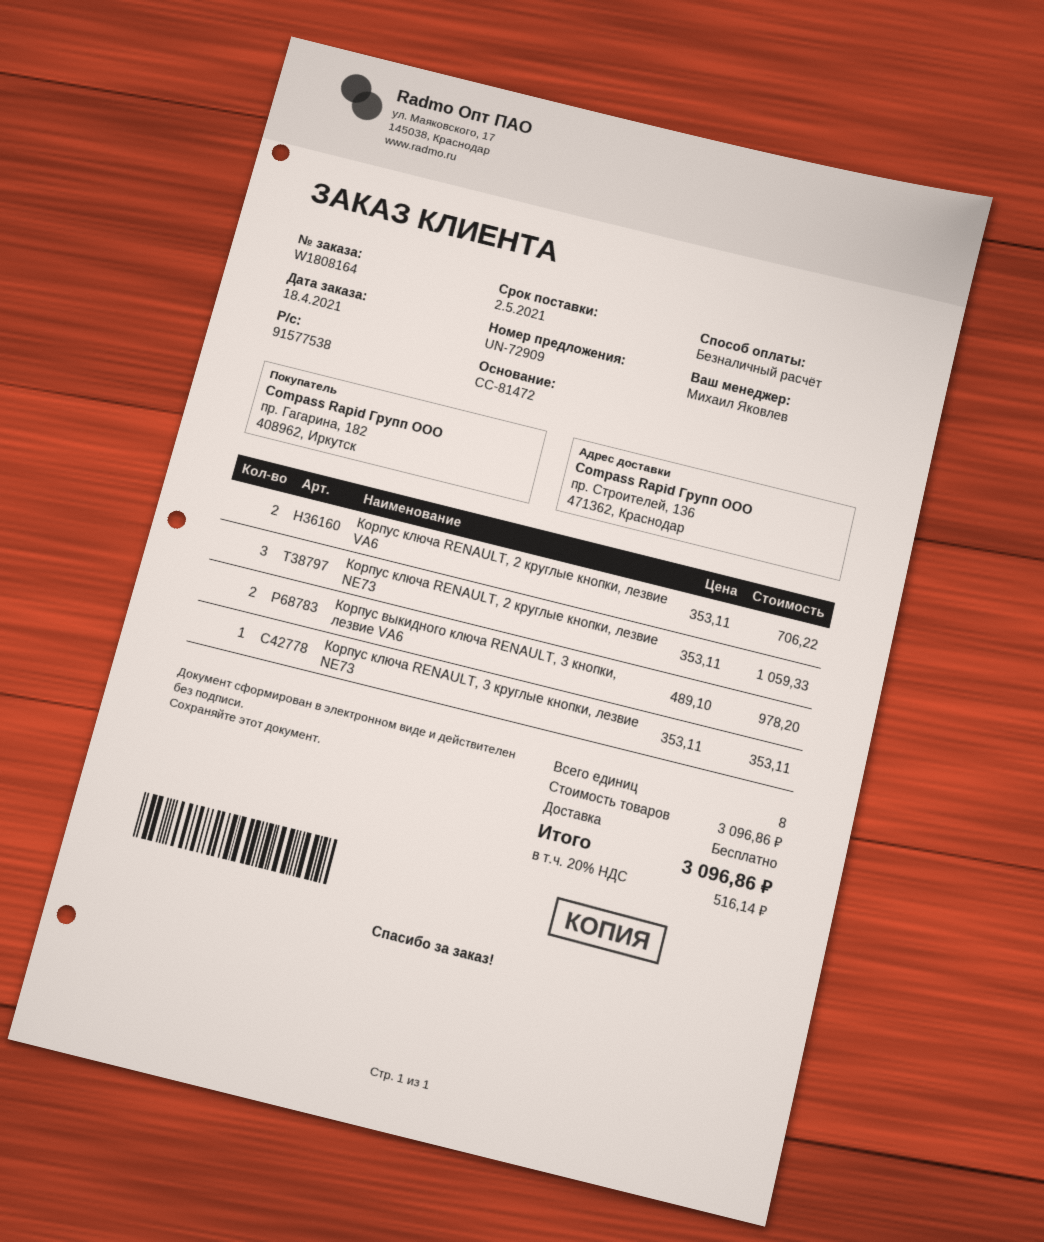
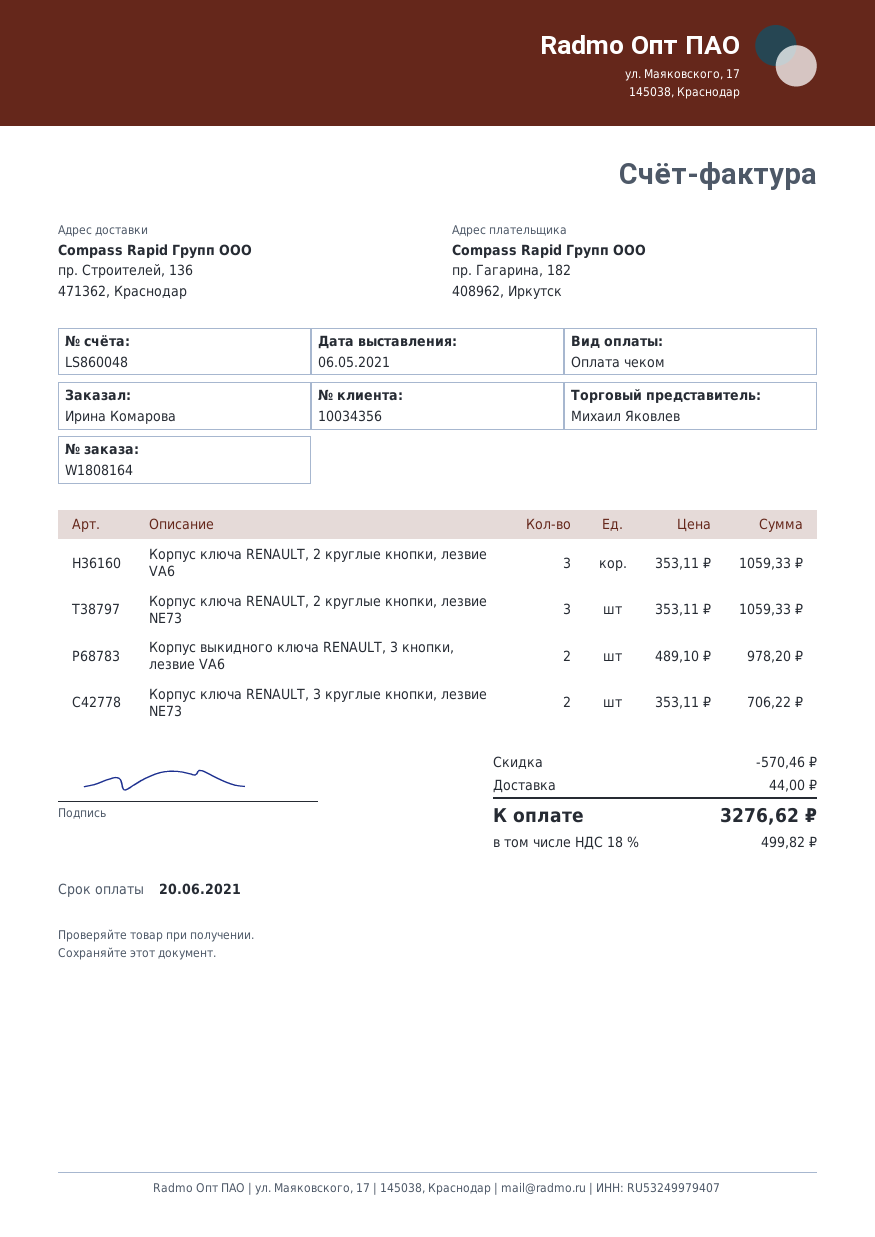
payment method: bank transfer -> cheque
Корпус ключа RENAULT, 2 круглые кнопки, лезвие VA6: 2 x 353.11 = 706.22 -> 3 x 353.11 = 1059.33
Корпус ключа RENAULT, 3 круглые кнопки, лезвие NE73: 1 x 353.11 = 353.11 -> 2 x 353.11 = 706.22
discount: none -> 570.46
shipping: 0.00 -> 44.00
tax: 20% = 516.14 -> 18% = 499.82
total: 3096.86 -> 3276.62

